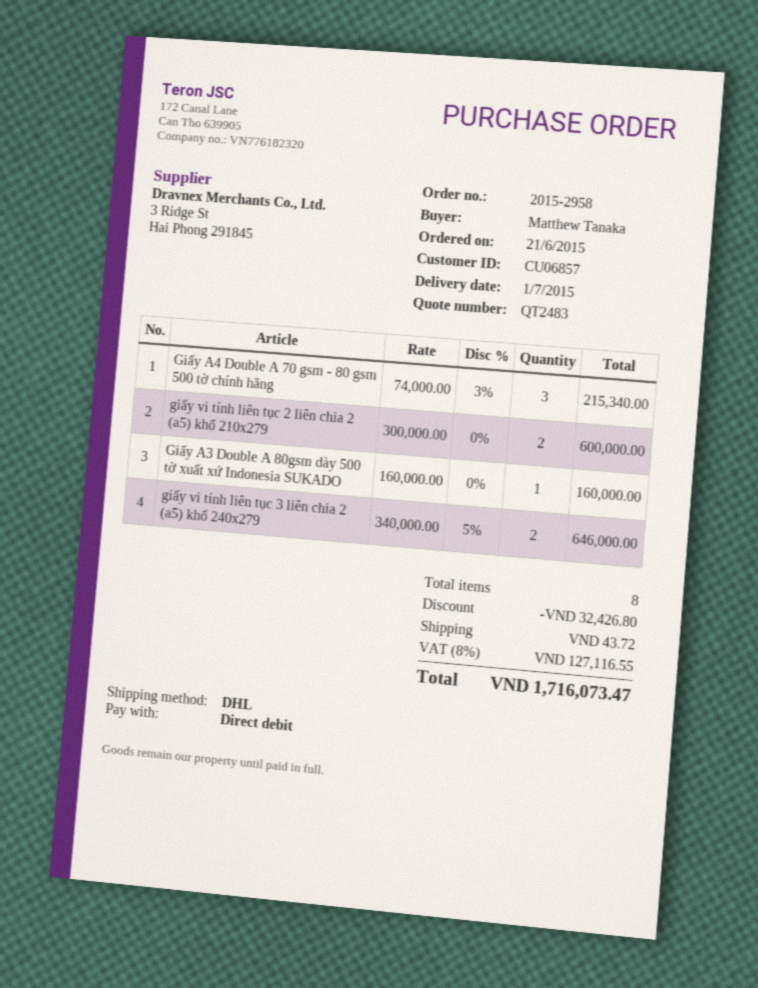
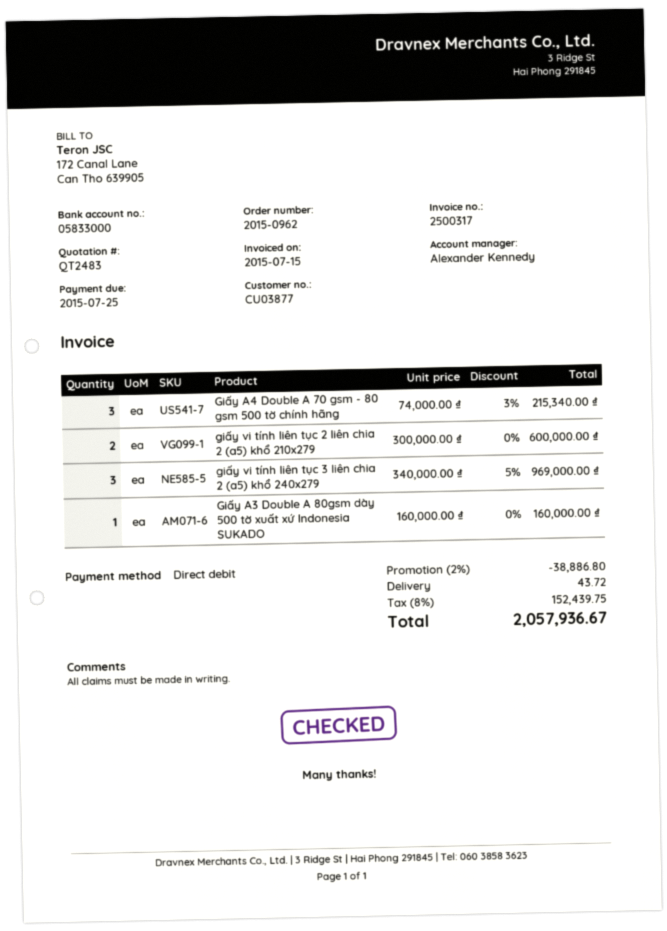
order number: 2015-2958 -> 2015-0962
customer number: CU06857 -> CU03877
giấy vi tính liên tục 3 liên chia 2 (a5) khổ 240x279: 2 x 340000.00 - 5% = 646000.00 -> 3 x 340000.00 - 5% = 969000.00
discount: 32426.80 -> 38886.80
tax: 8% = 127116.55 -> 8% = 152439.75
total: 1716073.47 -> 2057936.67

